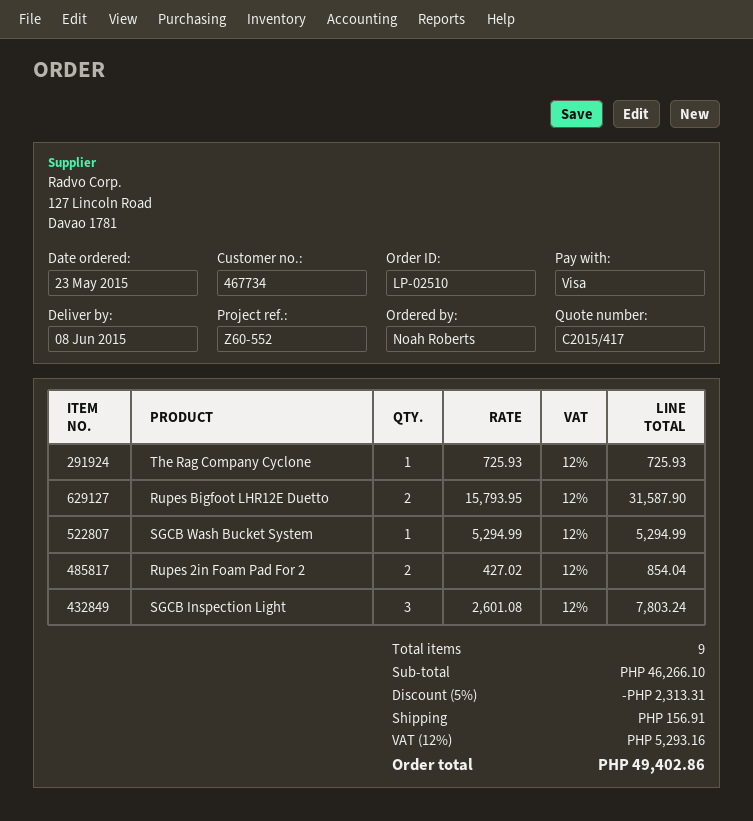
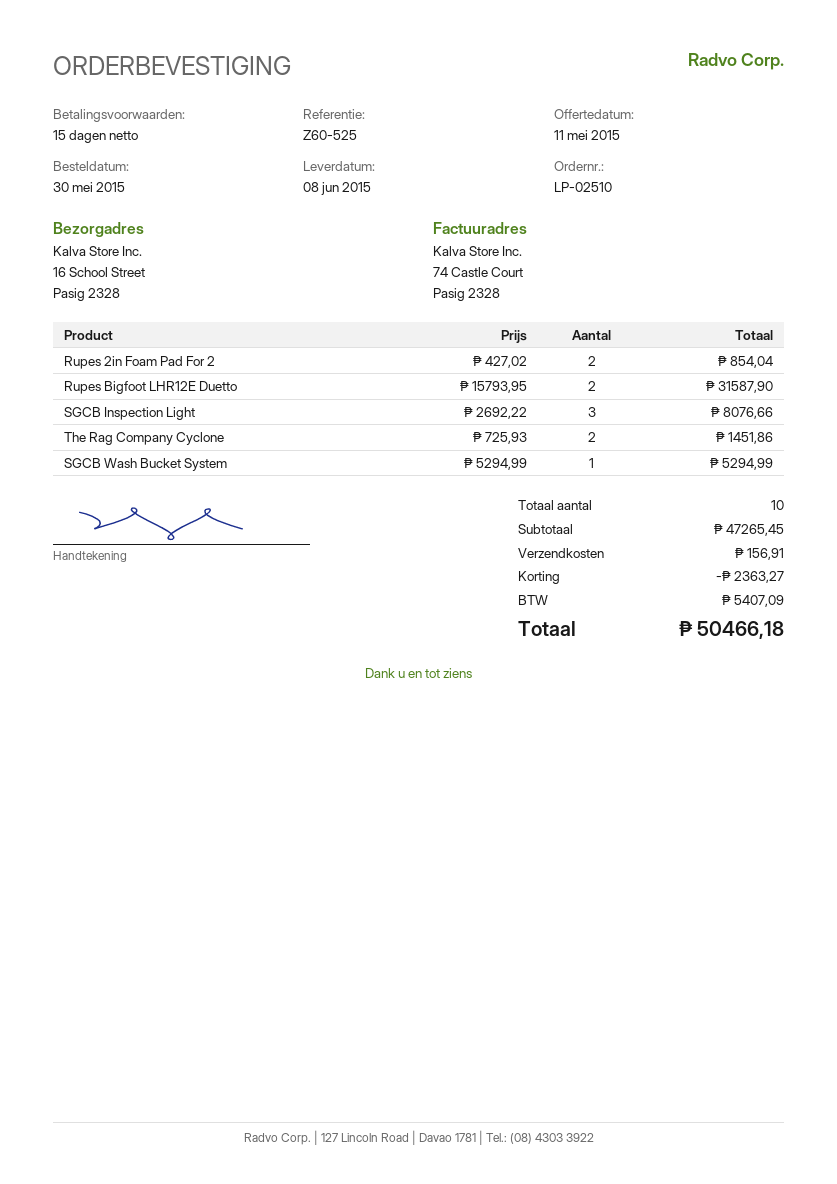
order date: 2015-05-23 -> 2015-05-30
reference: Z60-552 -> Z60-525
The Rag Company Cyclone: 1 x 725.93 = 725.93 -> 2 x 725.93 = 1451.86
SGCB Inspection Light: 3 x 2601.08 = 7803.24 -> 3 x 2692.22 = 8076.66
total quantity: 9 -> 10
subtotal: 46266.10 -> 47265.45
discount: 2313.31 -> 2363.27
tax: 5293.16 -> 5407.09
total: 49402.86 -> 50466.18

